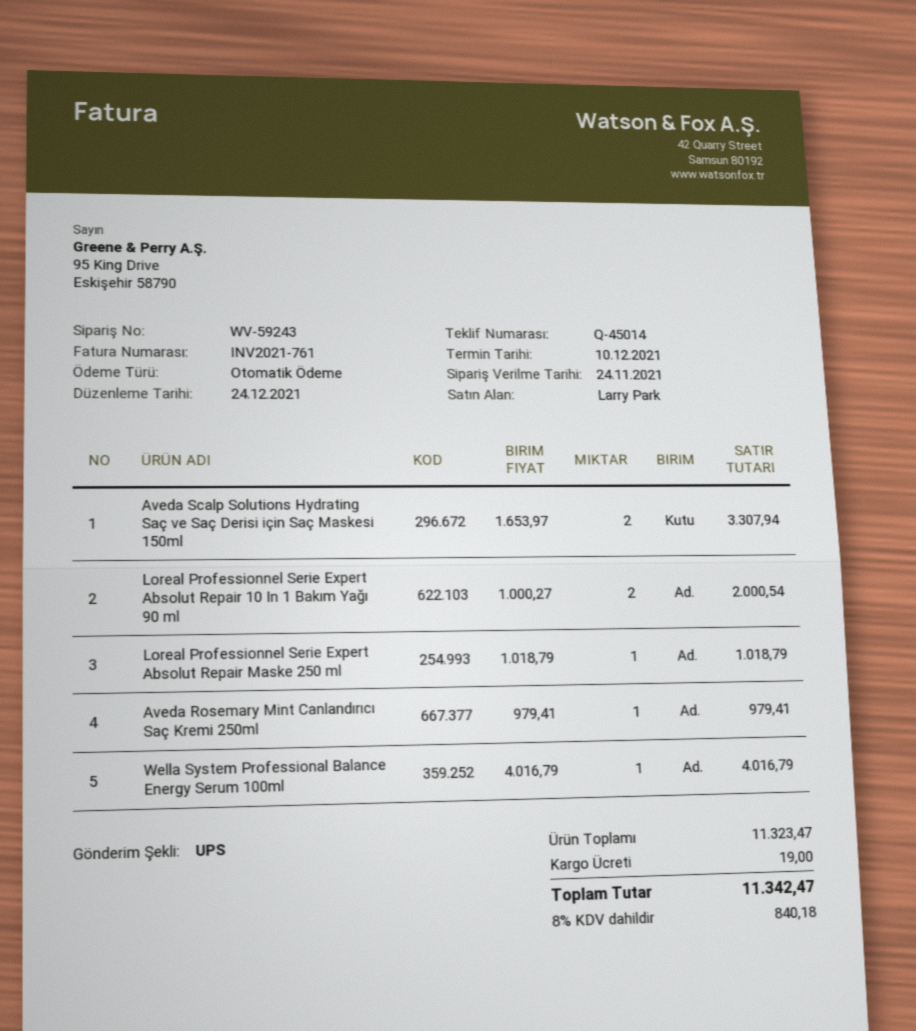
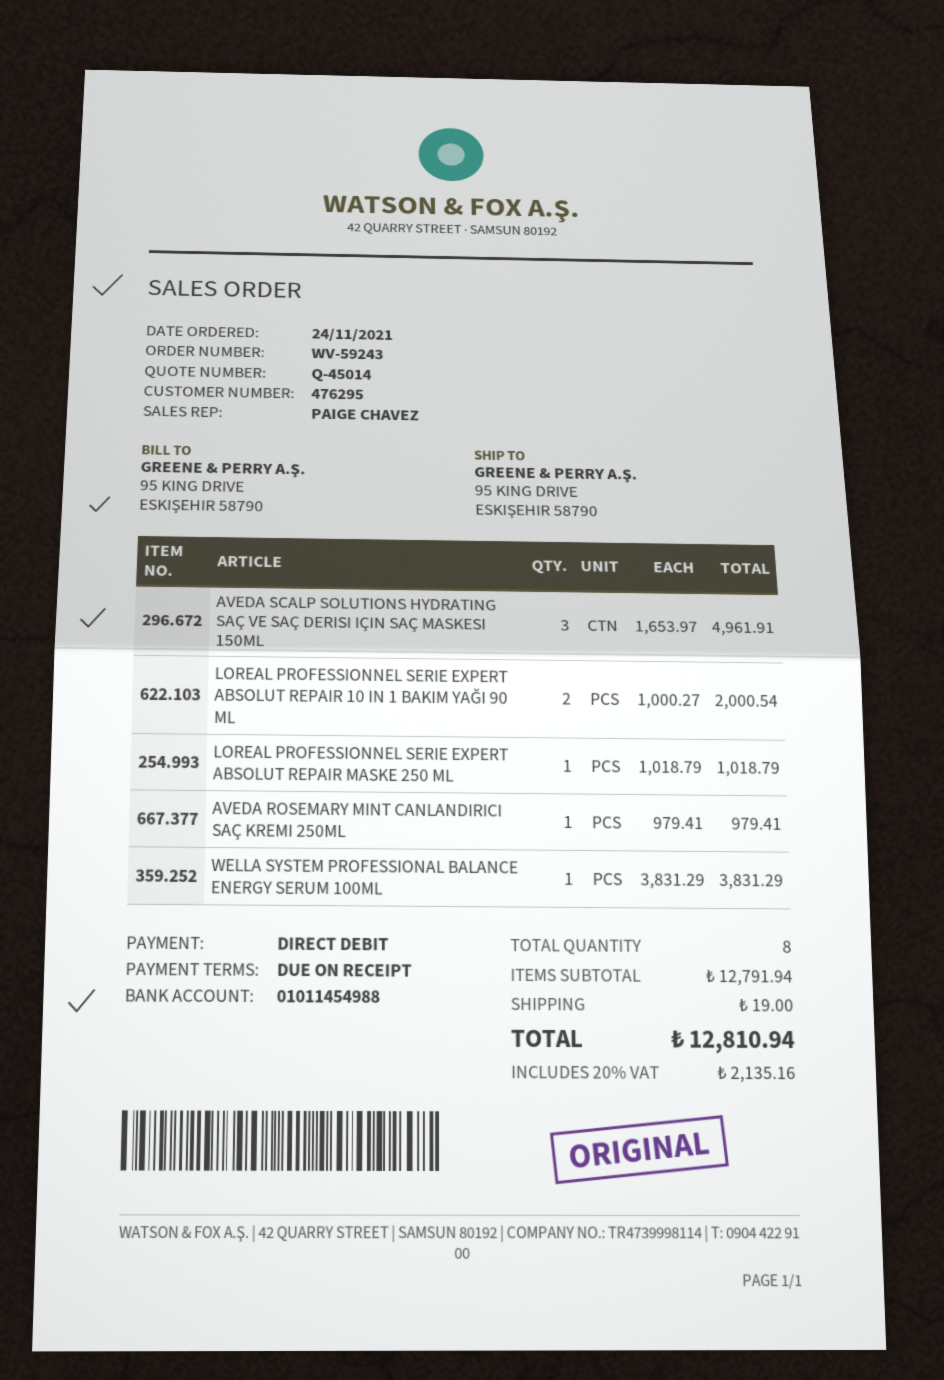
Aveda Scalp Solutions Hydrating Saç ve Saç Derisi için Saç Maskesi 150ml: 2 x 1653.97 = 3307.94 -> 3 x 1653.97 = 4961.91
Wella System Professional Balance Energy Serum 100ml: 1 x 4016.79 = 4016.79 -> 1 x 3831.29 = 3831.29
subtotal: 11323.47 -> 12791.94
tax: 8% = 840.18 -> 20% = 2135.16
total: 11342.47 -> 12810.94

